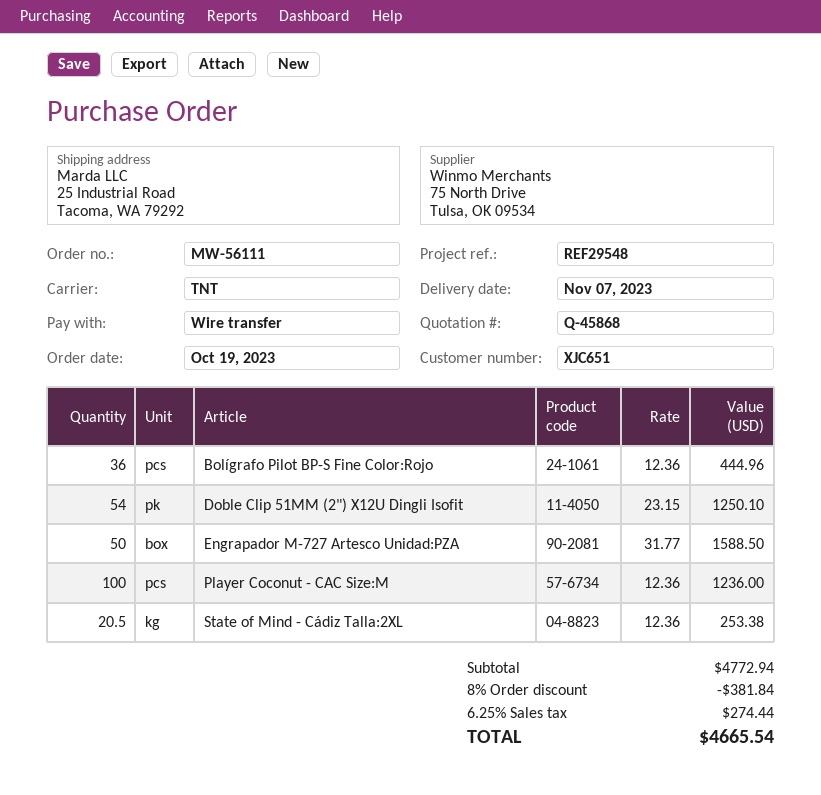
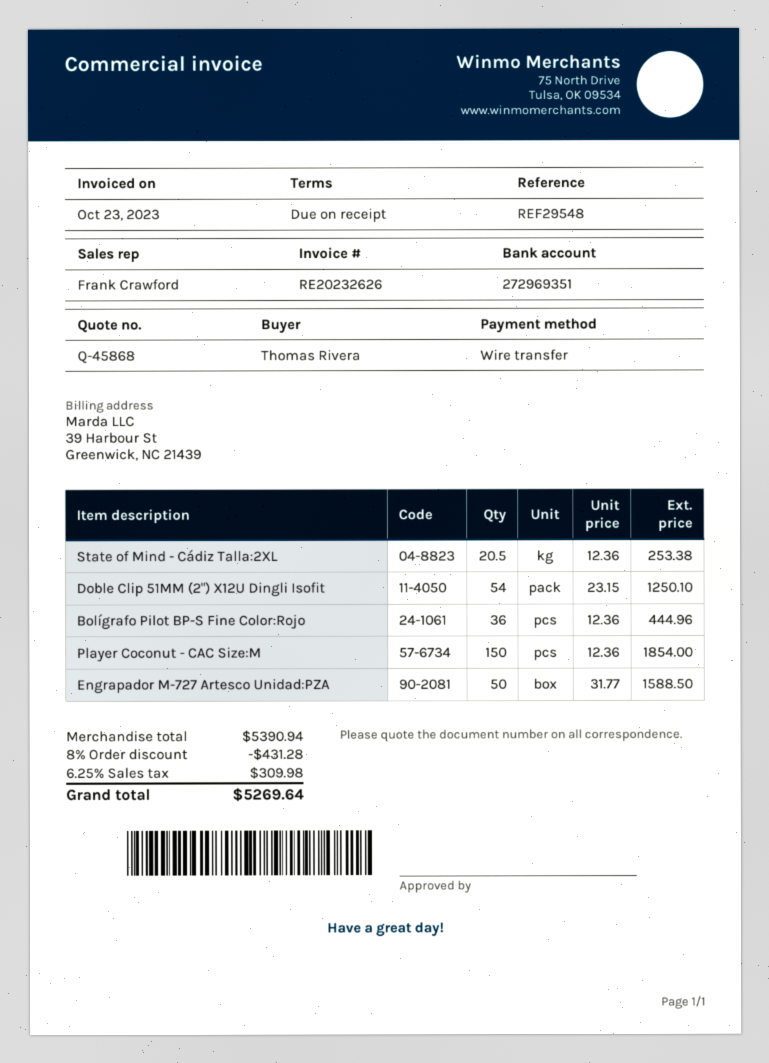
Player Coconut - CAC Size:M: 100 x 12.36 = 1236.00 -> 150 x 12.36 = 1854.00
subtotal: 4772.94 -> 5390.94
discount: 8% = 381.84 -> 8% = 431.28
tax: 6.25% = 274.44 -> 6.25% = 309.98
total: 4665.54 -> 5269.64

